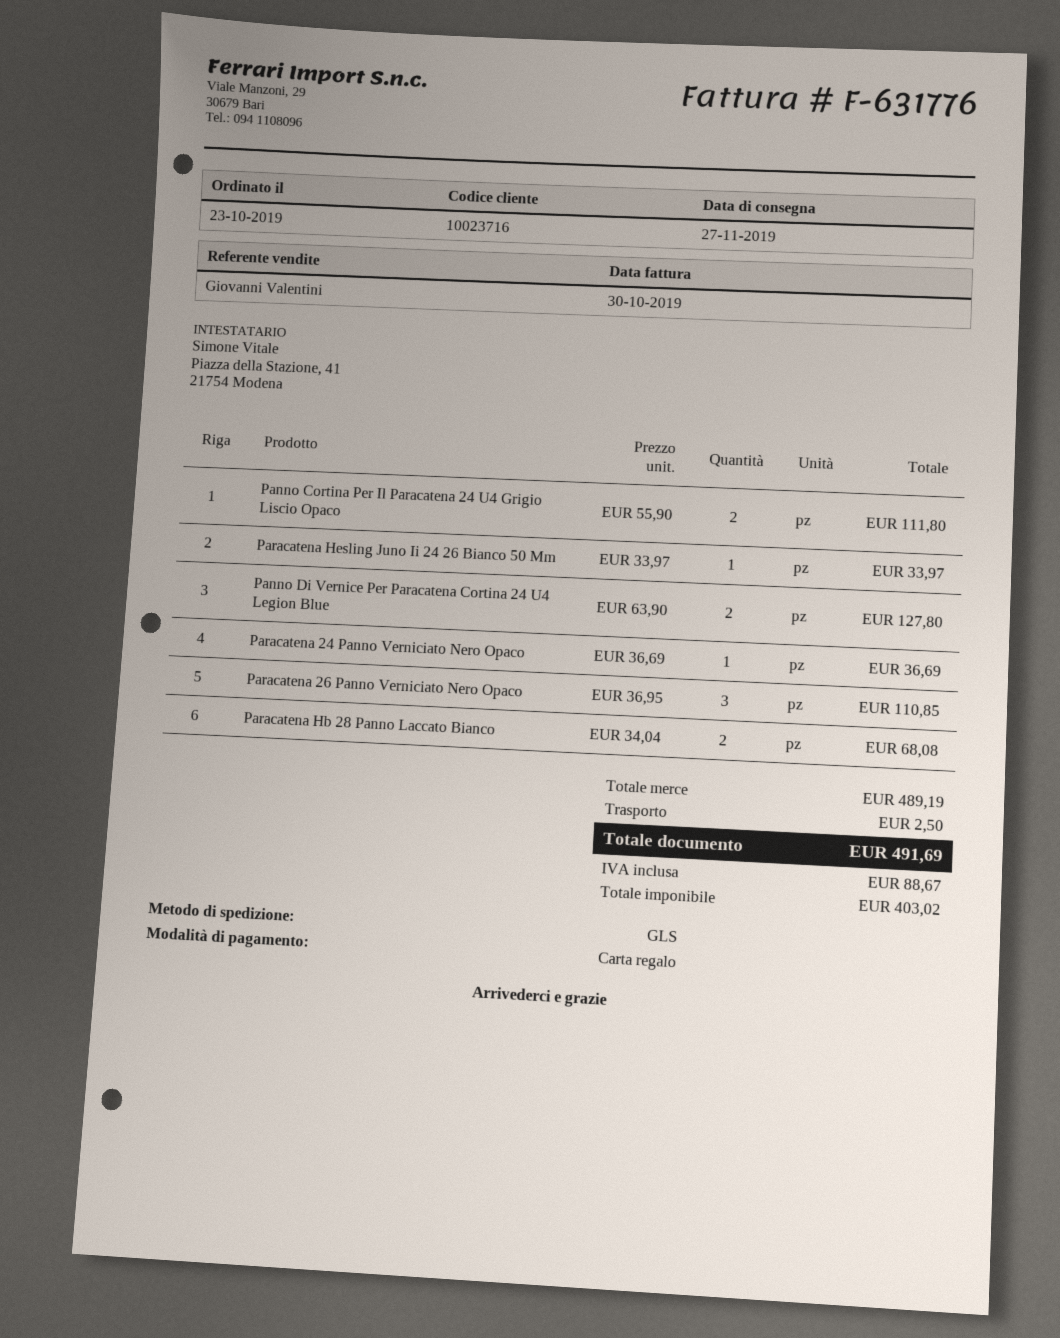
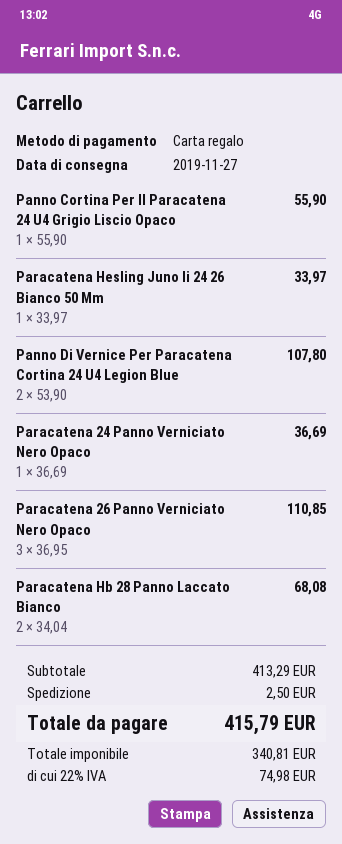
Panno Cortina Per Il Paracatena 24 U4 Grigio Liscio Opaco: 2 x 55.90 = 111.80 -> 1 x 55.90 = 55.90
Panno Di Vernice Per Paracatena Cortina 24 U4 Legion Blue: 2 x 63.90 = 127.80 -> 2 x 53.90 = 107.80
subtotal: 489.19 -> 413.29
net: 403.02 -> 340.81
tax: 88.67 -> 74.98
total: 491.69 -> 415.79

